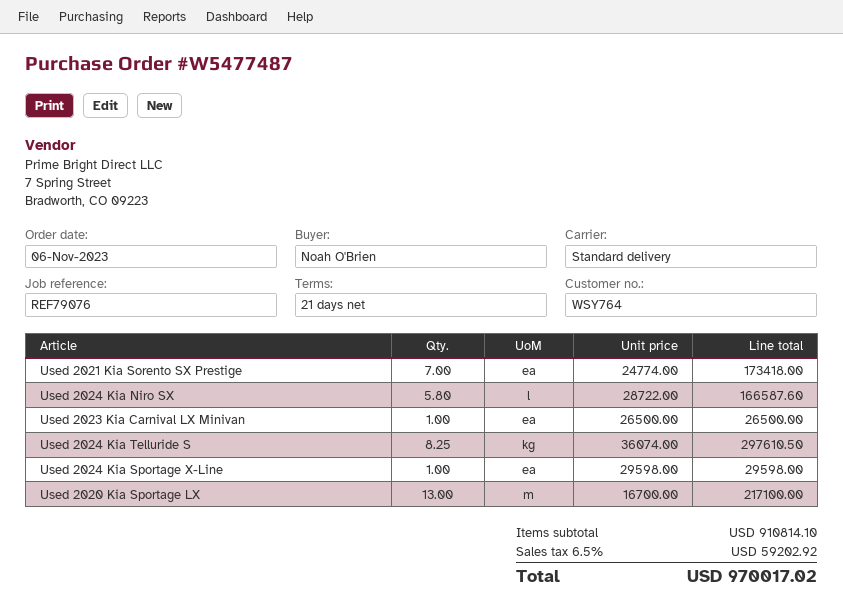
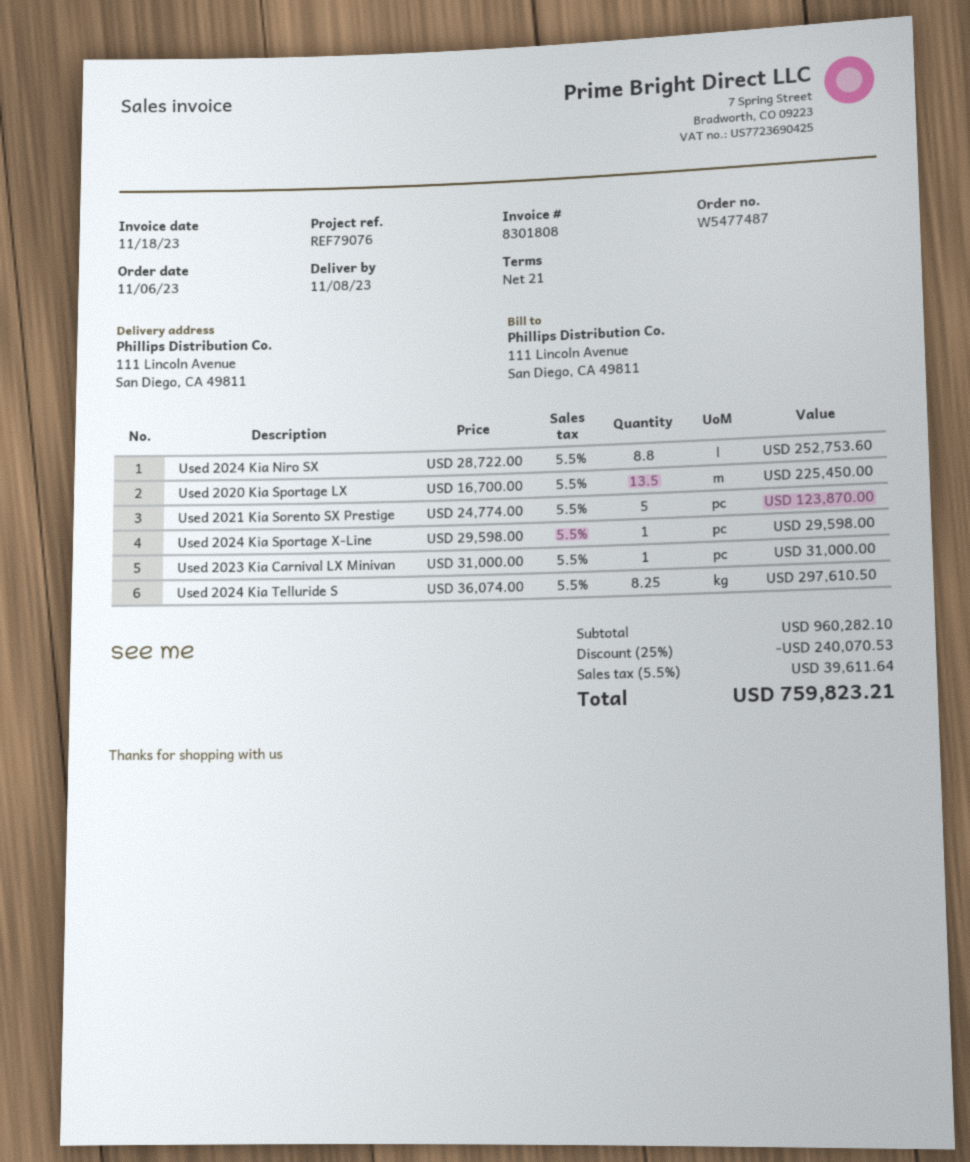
Used 2021 Kia Sorento SX Prestige: 7 x 24774.00 = 173418.00 -> 5 x 24774.00 = 123870.00
Used 2024 Kia Niro SX: 5.8 x 28722.00 = 166587.60 -> 8.8 x 28722.00 = 252753.60
Used 2023 Kia Carnival LX Minivan: 1 x 26500.00 = 26500.00 -> 1 x 31000.00 = 31000.00
Used 2020 Kia Sportage LX: 13 x 16700.00 = 217100.00 -> 13.5 x 16700.00 = 225450.00
subtotal: 910814.10 -> 960282.10
discount: none -> 25% = 240070.53
tax: 6.5% = 59202.92 -> 5.5% = 39611.64
total: 970017.02 -> 759823.21

